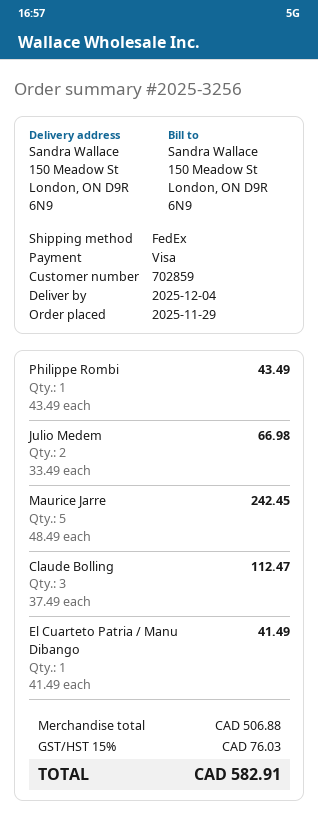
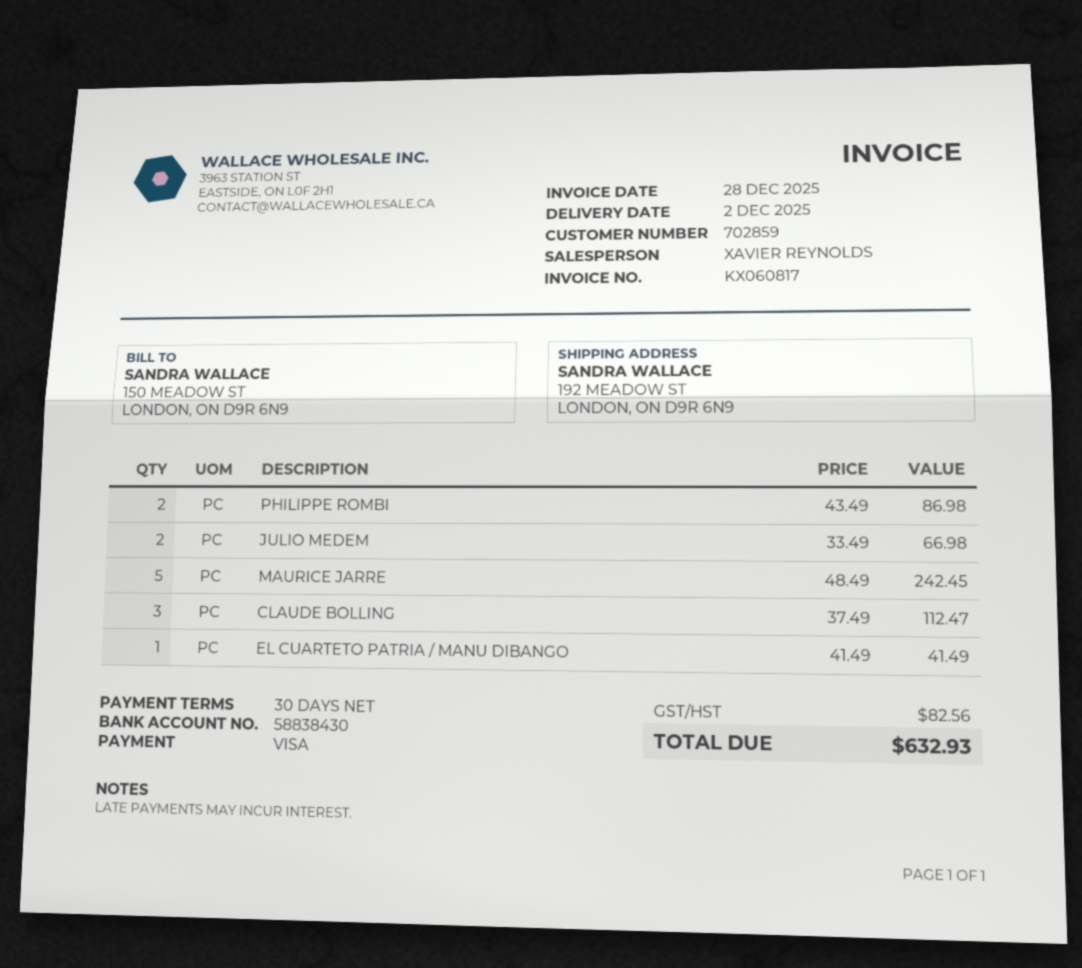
delivery date: 2025-12-04 -> 2025-12-02
ship to: 150 Meadow St, London, ON D9R 6N9 -> 192 MEADOW ST, LONDON, ON D9R 6N9
Philippe Rombi: 1 x 43.49 = 43.49 -> 2 x 43.49 = 86.98
tax: 76.03 -> 82.56
total: 582.91 -> 632.93

